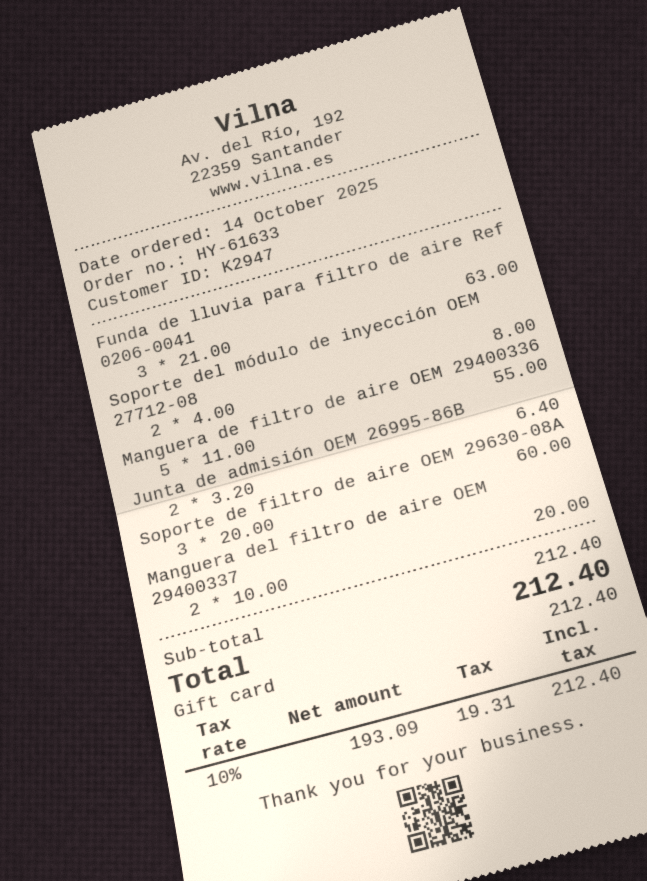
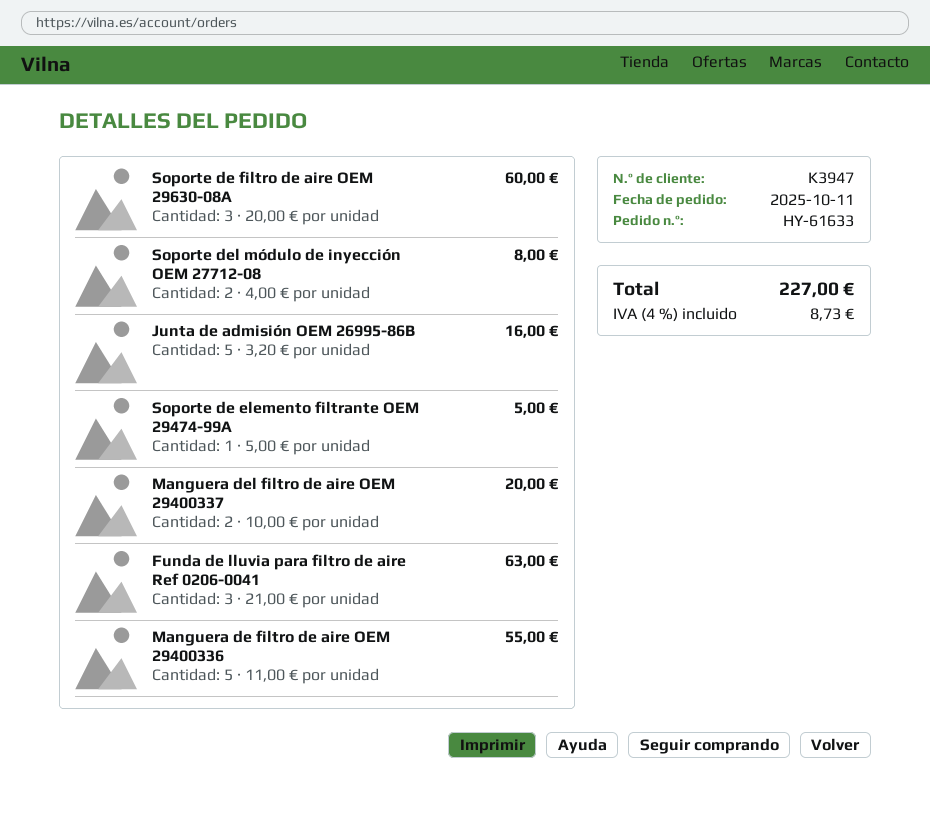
order date: 2025-10-14 -> 2025-10-11
customer number: K2947 -> K3947
Junta de admisión OEM 26995-86B: 2 x 3.20 = 6.40 -> 5 x 3.20 = 16.00
Soporte de elemento filtrante OEM 29474-99A: none -> 1 x 5.00 = 5.00
tax: 10% = 19.31 -> 4% = 8.73
total: 212.40 -> 227.00

